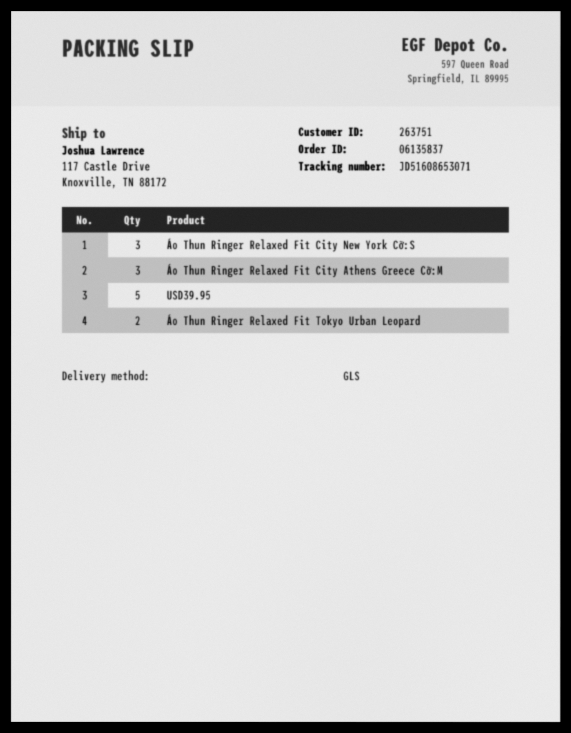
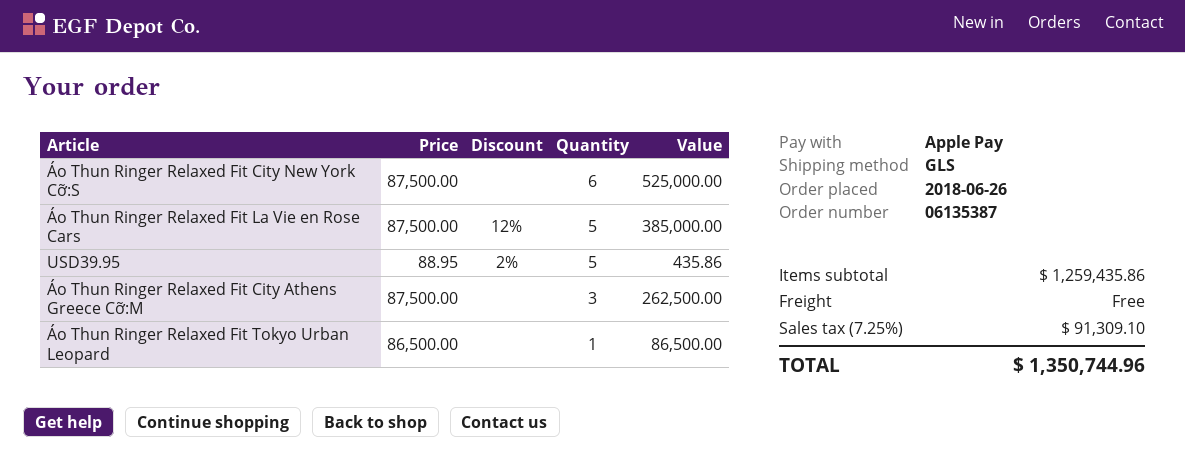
order number: 06135837 -> 06135387
Áo Thun Ringer Relaxed Fit City New York Cỡ:S: 3 -> 6
Áo Thun Ringer Relaxed Fit Tokyo Urban Leopard: 2 -> 1
Áo Thun Ringer Relaxed Fit La Vie en Rose Cars: none -> 5

